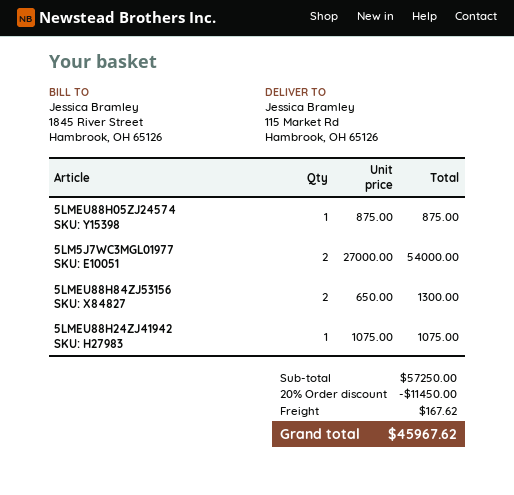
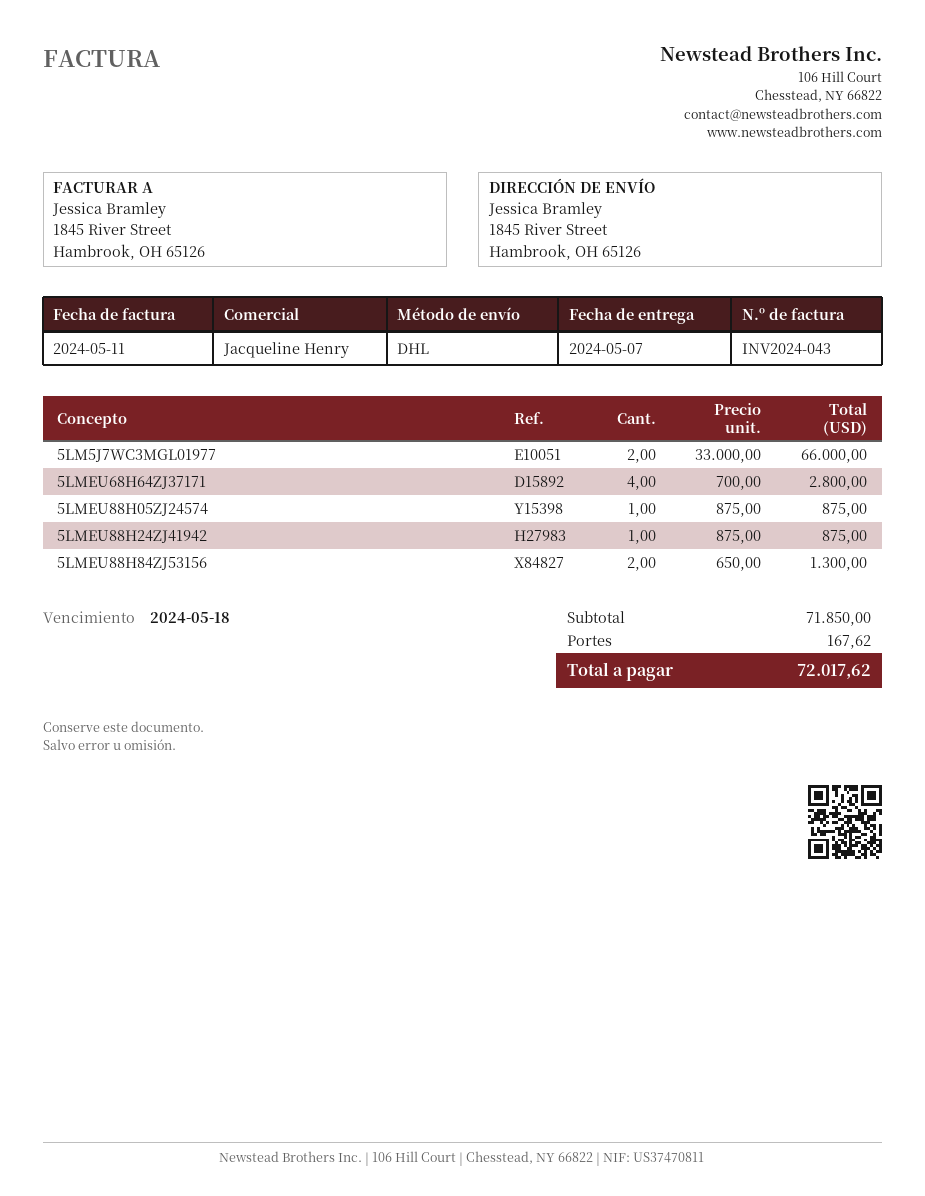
ship to: 115 Market Rd, Hambrook, OH 65126 -> 1845 River Street, Hambrook, OH 65126
5LM5J7WC3MGL01977: 2 x 27000.00 = 54000.00 -> 2 x 33000.00 = 66000.00
5LMEU88H24ZJ41942: 1 x 1075.00 = 1075.00 -> 1 x 875.00 = 875.00
5LMEU68H64ZJ37171: none -> 4 x 700.00 = 2800.00
subtotal: 57250.00 -> 71850.00
discount: 20% = 11450.00 -> none
total: 45967.62 -> 72017.62

